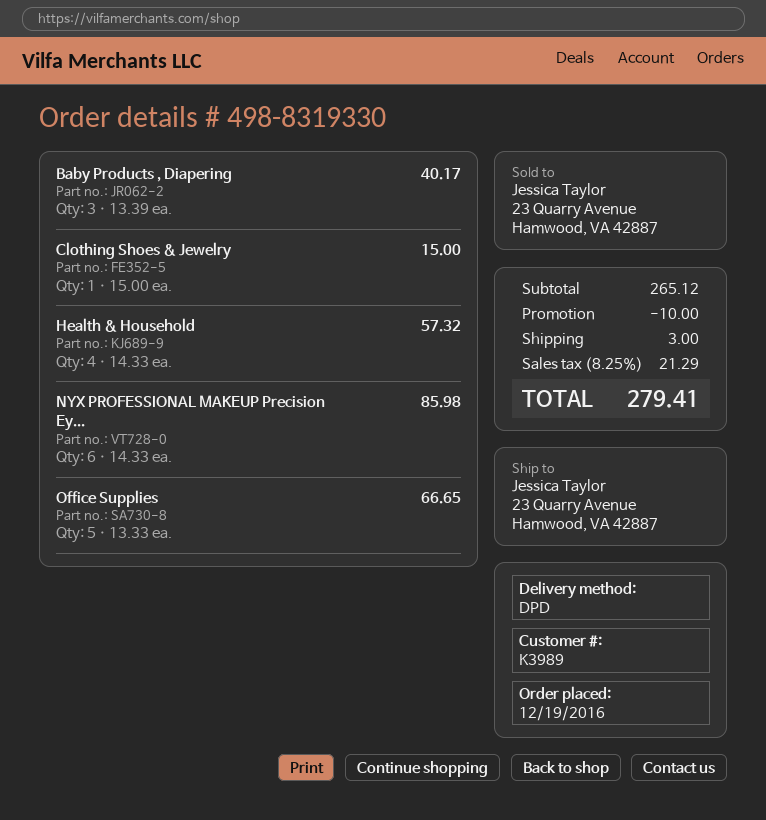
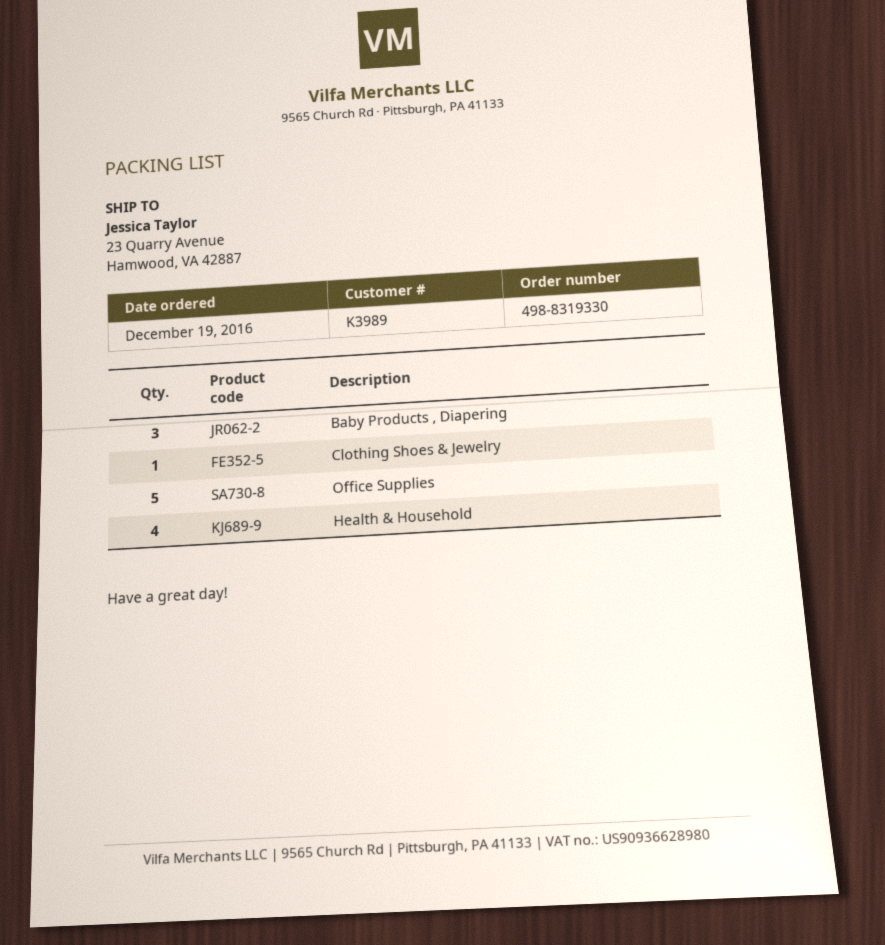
NYX PROFESSIONAL MAKEUP Precision Ey...: 6 -> none

